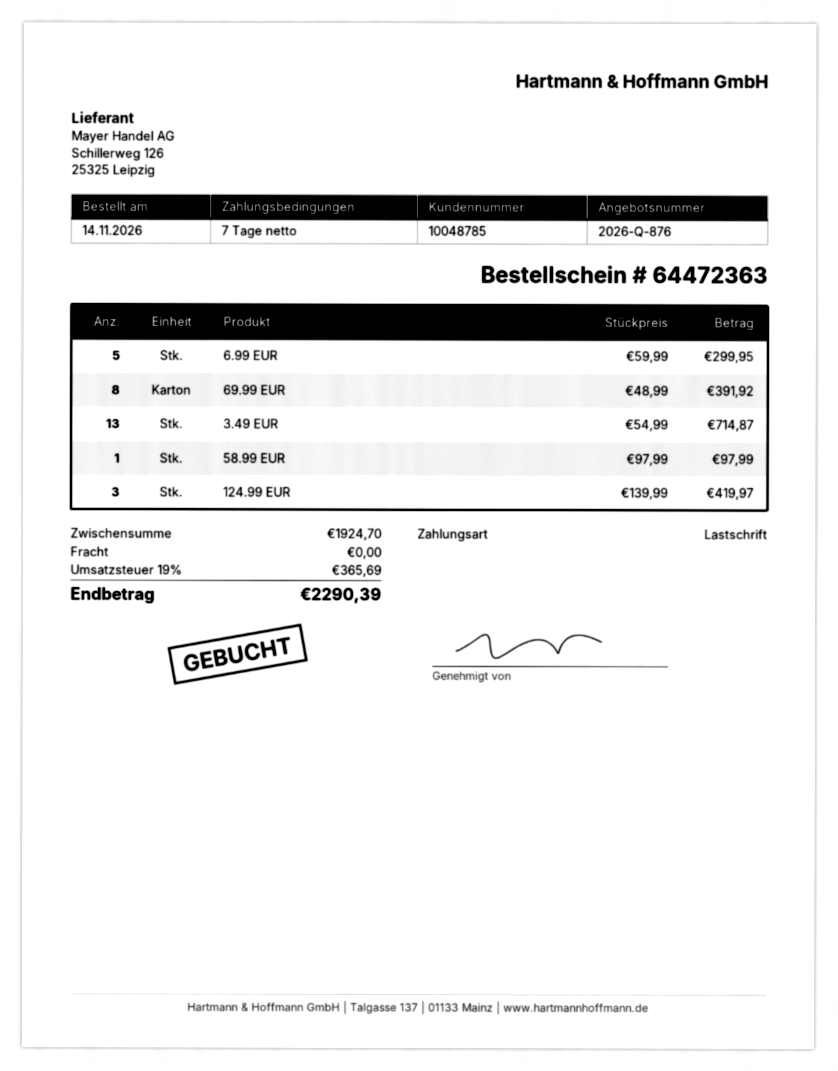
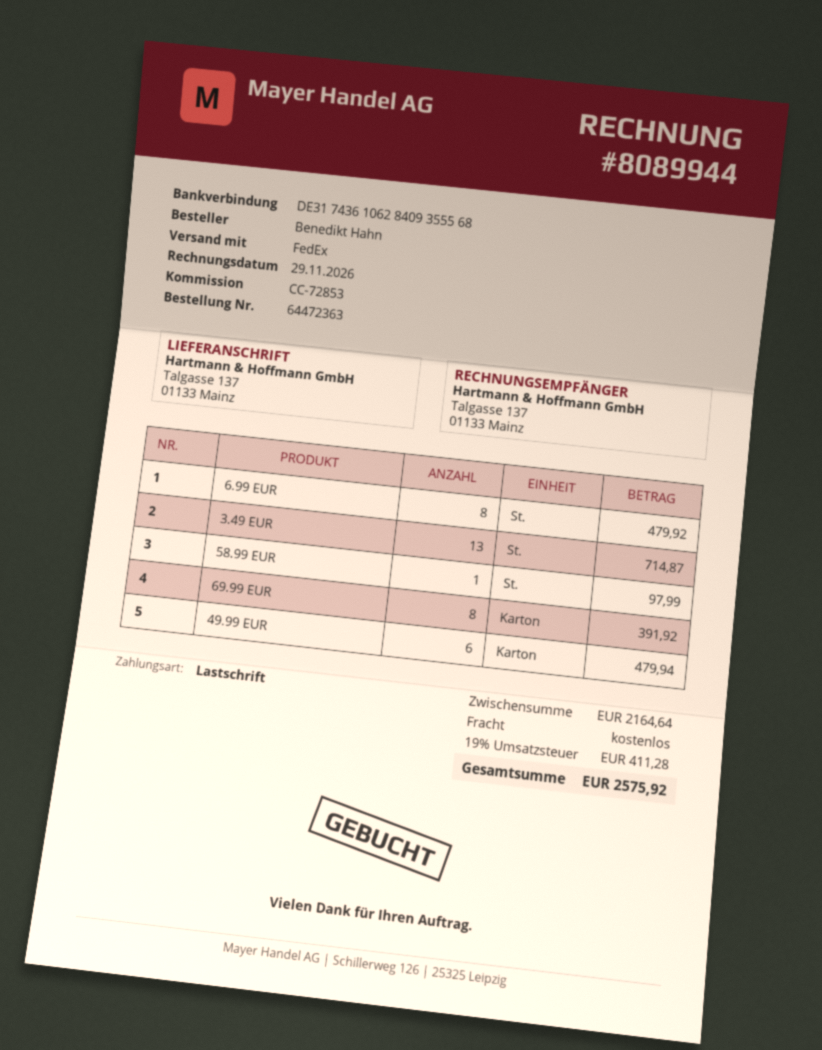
6.99 EUR: 5 for 299.95 -> 8 for 479.92
124.99 EUR: 3 for 419.97 -> none
49.99 EUR: none -> 6 for 479.94
subtotal: 1924.70 -> 2164.64
tax: 19% = 365.69 -> 19% = 411.28
total: 2290.39 -> 2575.92

